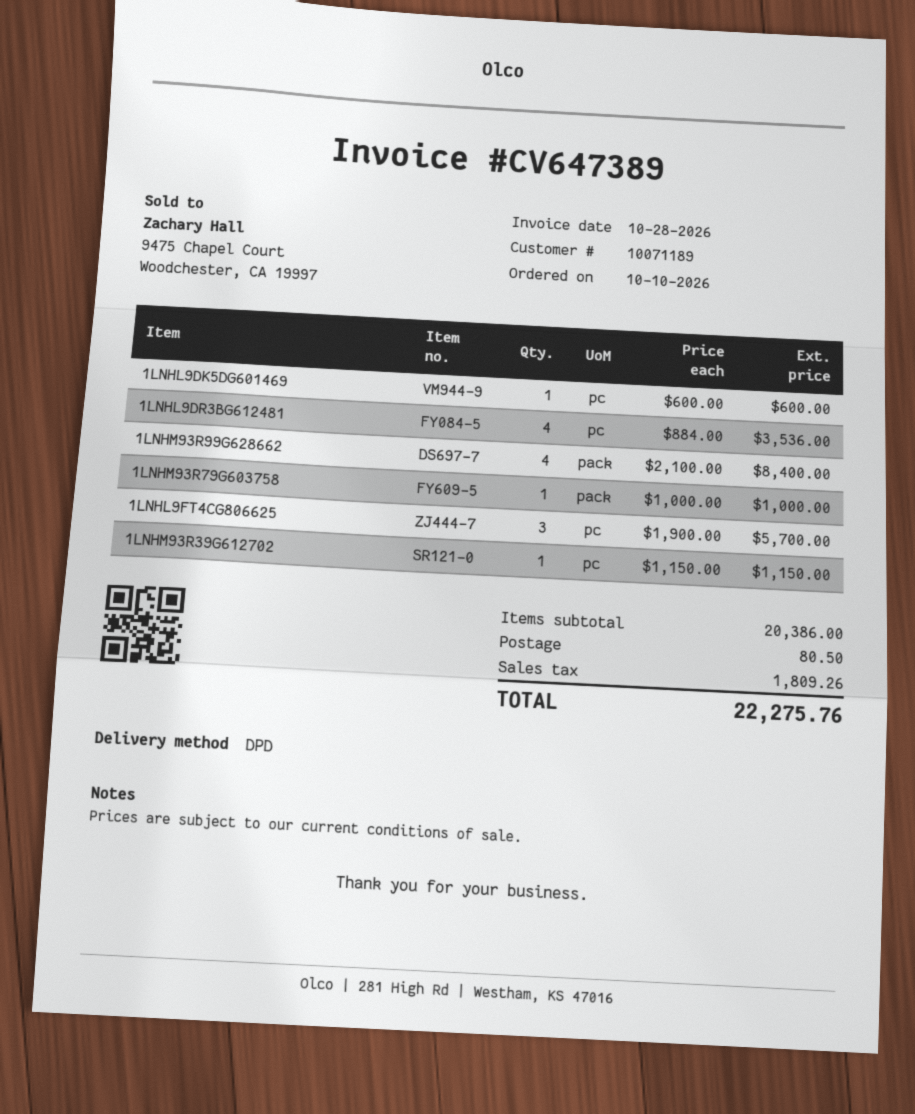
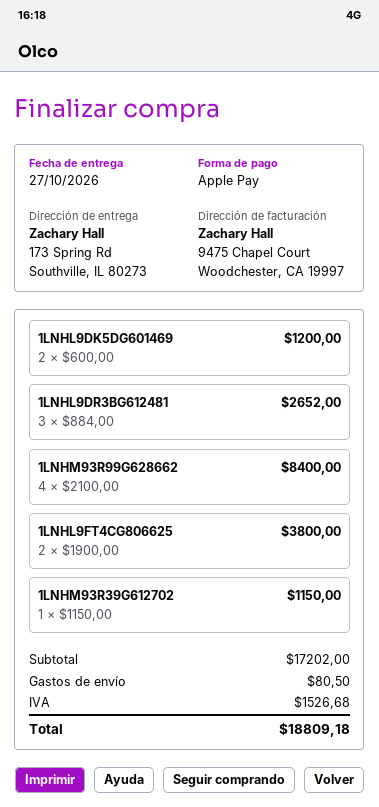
1LNHL9DK5DG601469: 1 x 600.00 = 600.00 -> 2 x 600.00 = 1200.00
1LNHL9DR3BG612481: 4 x 884.00 = 3536.00 -> 3 x 884.00 = 2652.00
1LNHM93R79G603758: 1 x 1000.00 = 1000.00 -> none
1LNHL9FT4CG806625: 3 x 1900.00 = 5700.00 -> 2 x 1900.00 = 3800.00
subtotal: 20386.00 -> 17202.00
tax: 1809.26 -> 1526.68
total: 22275.76 -> 18809.18

